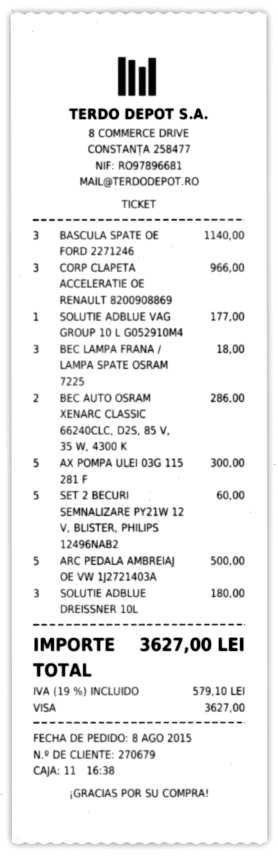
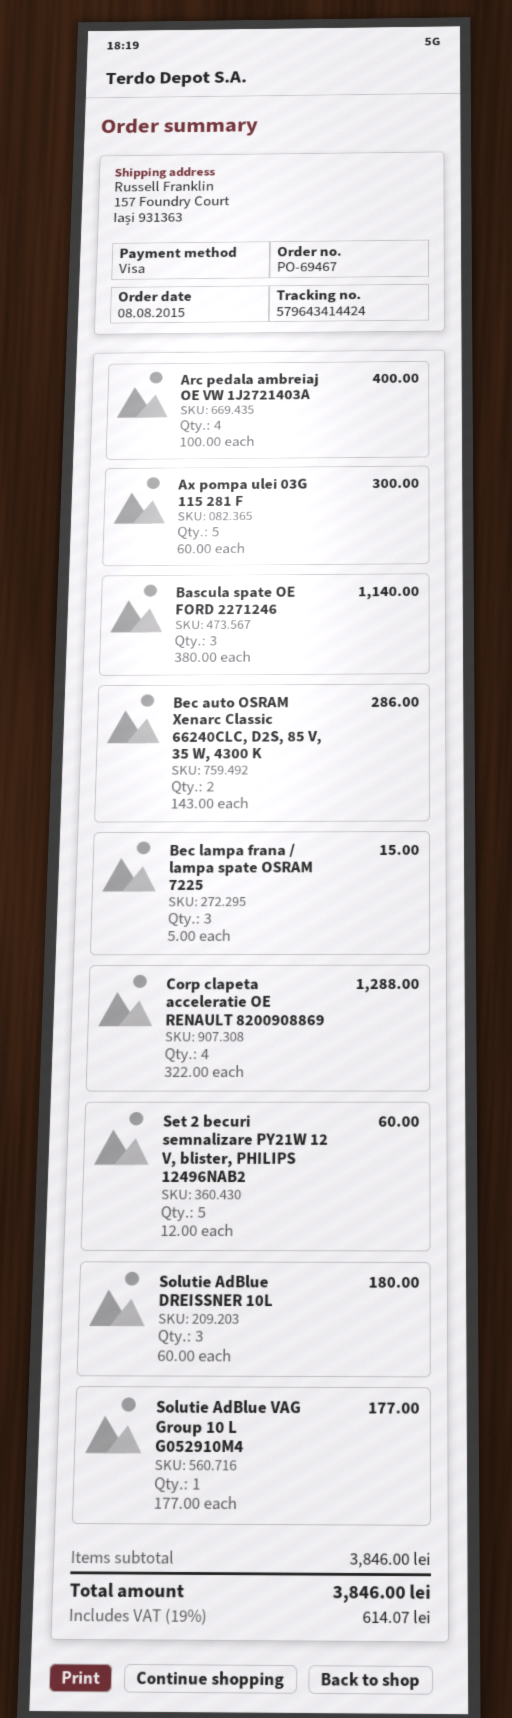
CORP CLAPETA ACCELERATIE OE RENAULT 8200908869: 3 for 966.00 -> 4 for 1288.00
BEC LAMPA FRANA / LAMPA SPATE OSRAM 7225: 3 for 18.00 -> 3 for 15.00
ARC PEDALA AMBREIAJ OE VW 1J2721403A: 5 for 500.00 -> 4 for 400.00
tax: 19% = 579.10 -> 19% = 614.07
total: 3627.00 -> 3846.00

